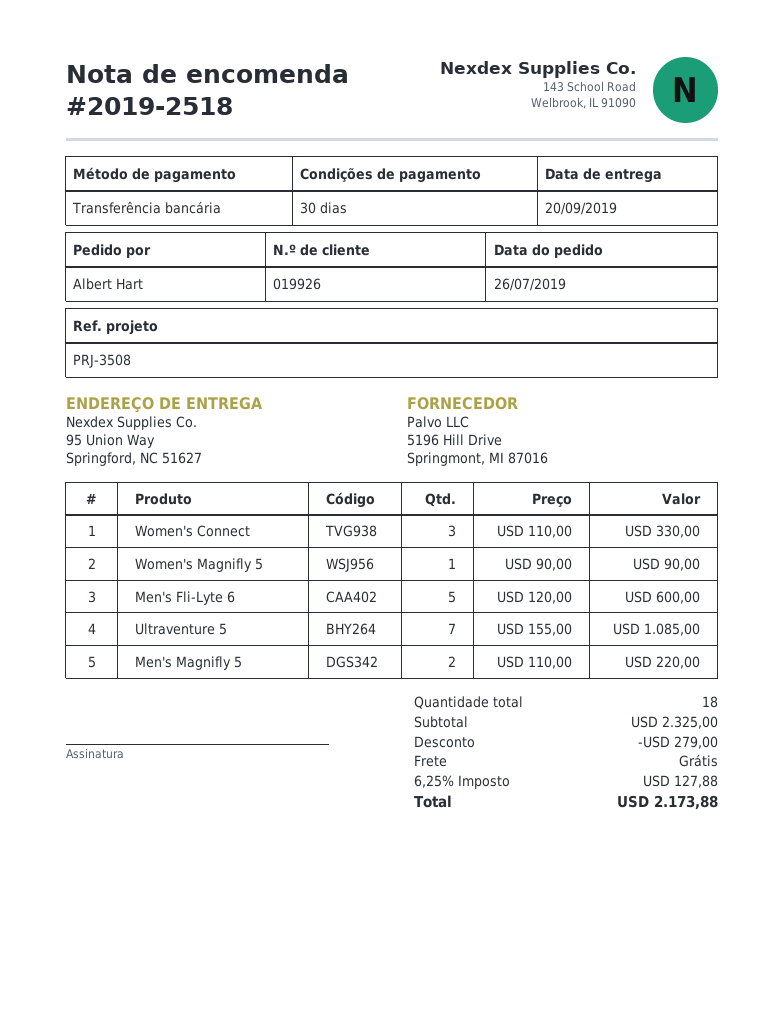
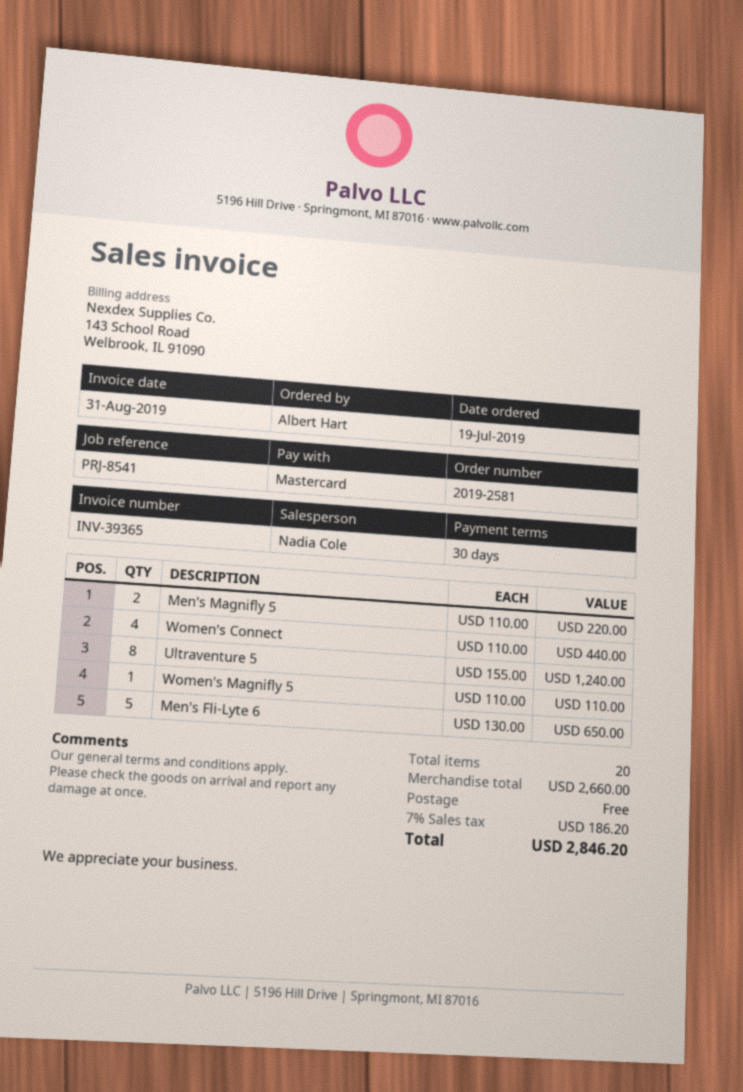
order number: 2019-2518 -> 2019-2581
order date: 2019-07-26 -> 2019-07-19
reference: PRJ-3508 -> PRJ-8541
payment method: bank transfer -> Mastercard
Women's Connect: 3 x 110.00 = 330.00 -> 4 x 110.00 = 440.00
Women's Magnifly 5: 1 x 90.00 = 90.00 -> 1 x 110.00 = 110.00
Men's Fli-Lyte 6: 5 x 120.00 = 600.00 -> 5 x 130.00 = 650.00
Ultraventure 5: 7 x 155.00 = 1085.00 -> 8 x 155.00 = 1240.00
total quantity: 18 -> 20
subtotal: 2325.00 -> 2660.00
discount: 279.00 -> none
tax: 6.25% = 127.88 -> 7% = 186.20
total: 2173.88 -> 2846.20

